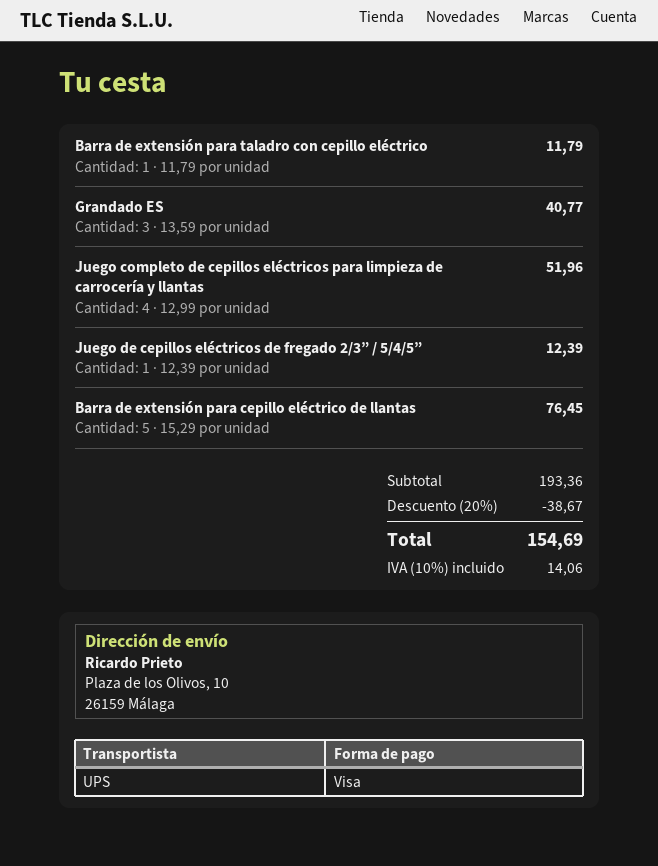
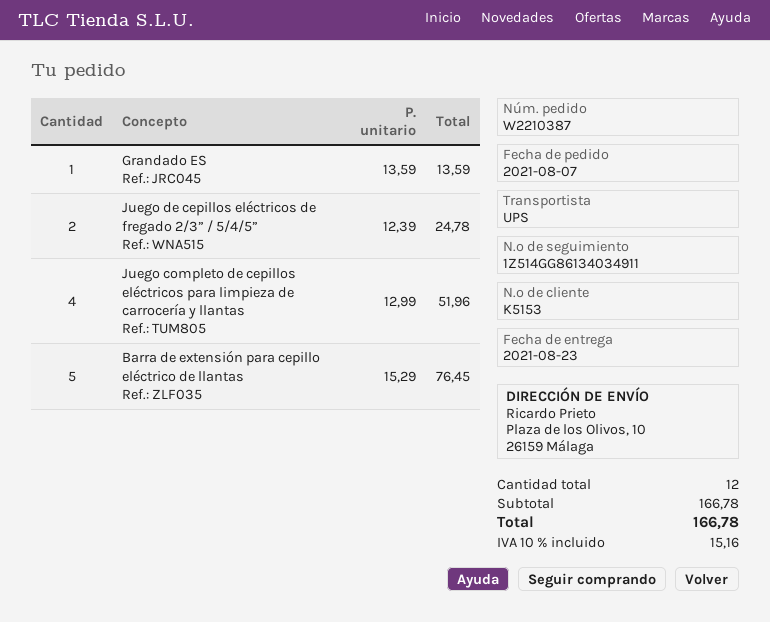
Barra de extensión para taladro con cepillo eléctrico: 1 x 11.79 = 11.79 -> none
Grandado ES: 3 x 13.59 = 40.77 -> 1 x 13.59 = 13.59
Juego de cepillos eléctricos de fregado 2/3” / 5/4/5”: 1 x 12.39 = 12.39 -> 2 x 12.39 = 24.78
subtotal: 193.36 -> 166.78
discount: 20% = 38.67 -> none
tax: 10% = 14.06 -> 10% = 15.16
total: 154.69 -> 166.78

